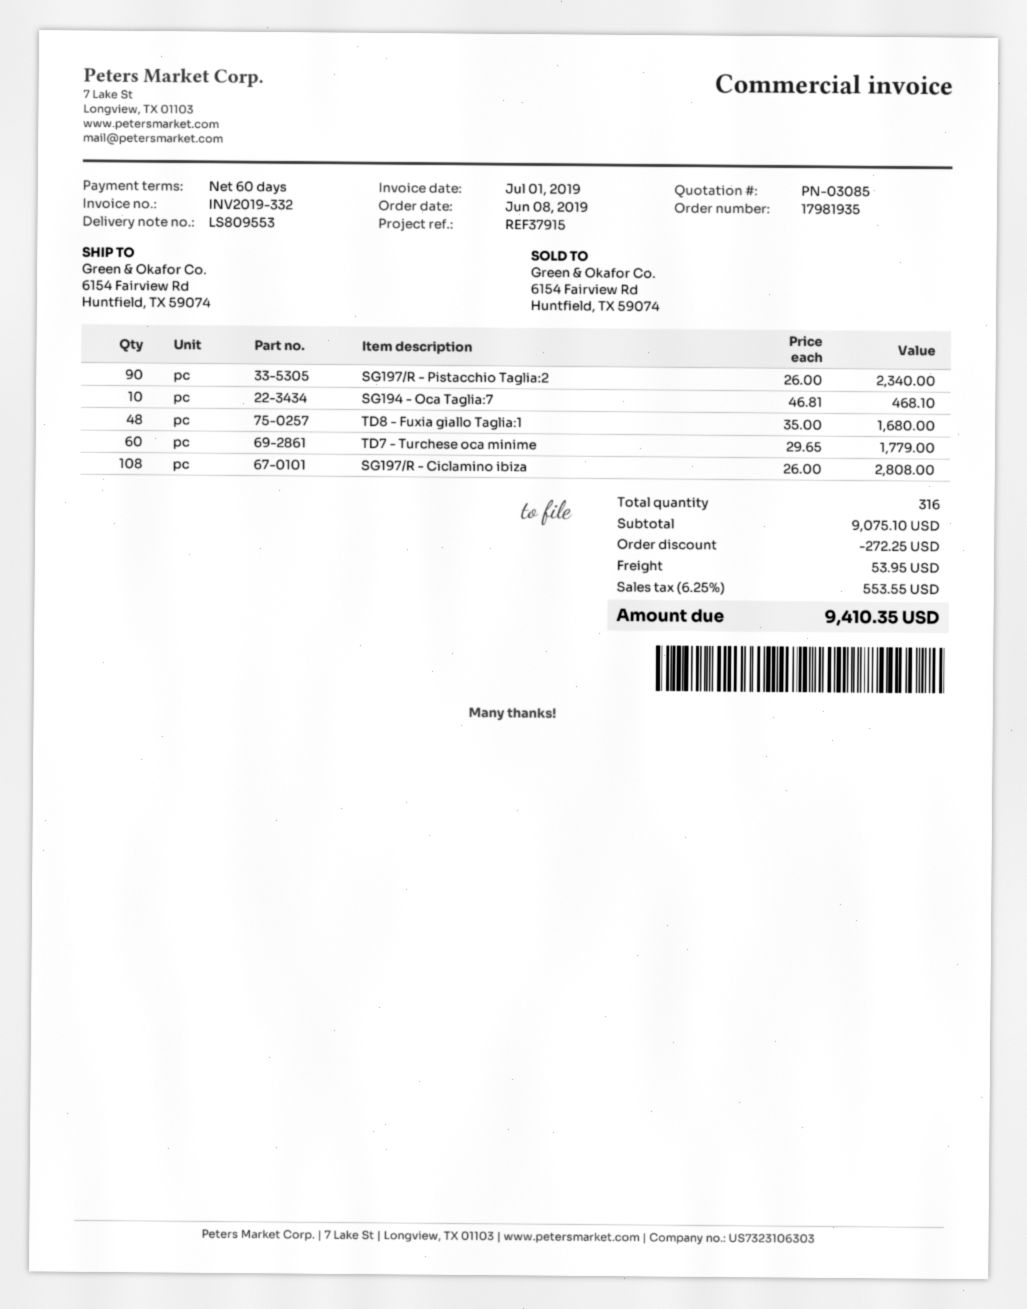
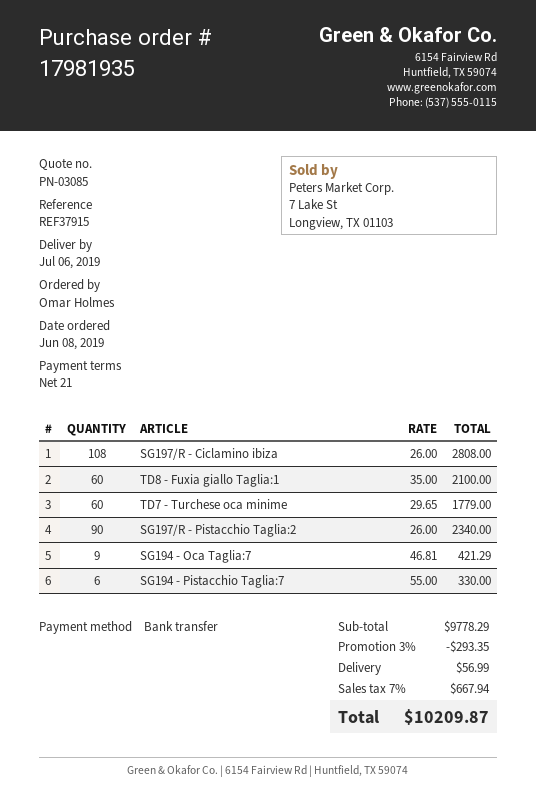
payment terms: 60 days -> 21 days
SG194 - Oca Taglia:7: 10 x 46.81 = 468.10 -> 9 x 46.81 = 421.29
TD8 - Fuxia giallo Taglia:1: 48 x 35.00 = 1680.00 -> 60 x 35.00 = 2100.00
SG194 - Pistacchio Taglia:7: none -> 6 x 55.00 = 330.00
subtotal: 9075.10 -> 9778.29
discount: 272.25 -> 293.35
shipping: 53.95 -> 56.99
tax: 6.25% = 553.55 -> 7% = 667.94
total: 9410.35 -> 10209.87

